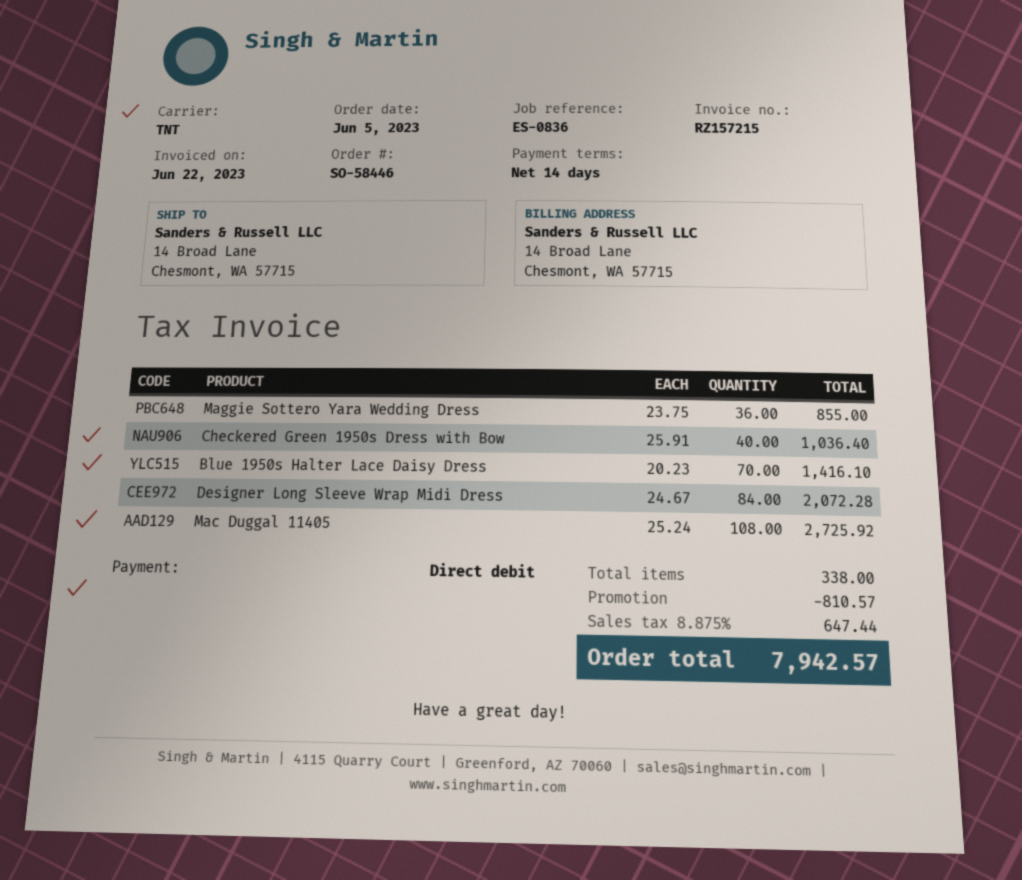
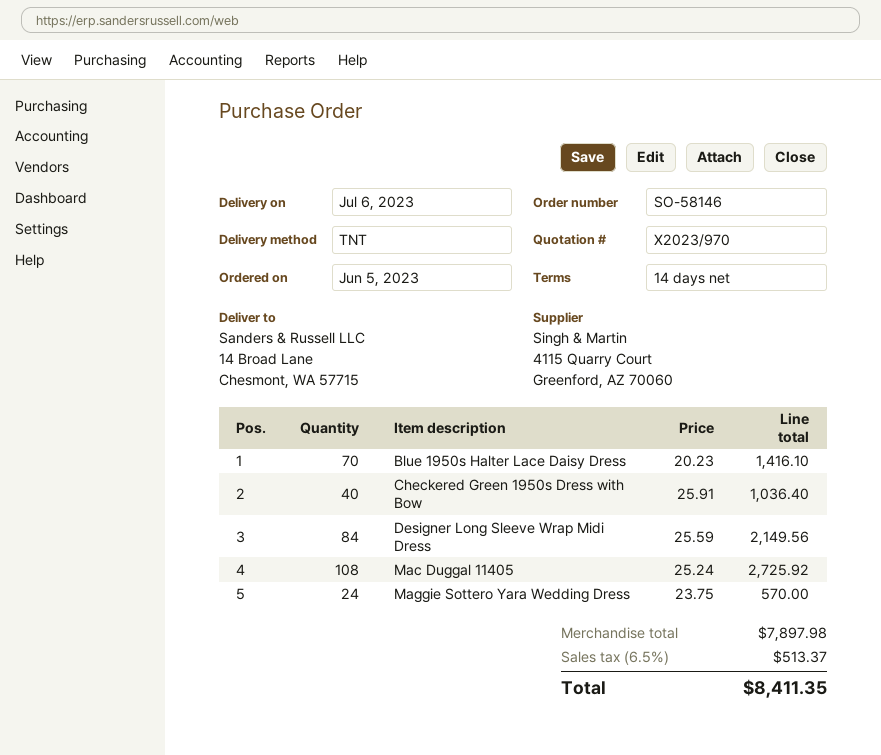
order number: SO-58446 -> SO-58146
Maggie Sottero Yara Wedding Dress: 36 x 23.75 = 855.00 -> 24 x 23.75 = 570.00
Designer Long Sleeve Wrap Midi Dress: 84 x 24.67 = 2072.28 -> 84 x 25.59 = 2149.56
discount: 810.57 -> none
tax: 8.875% = 647.44 -> 6.5% = 513.37
total: 7942.57 -> 8411.35

